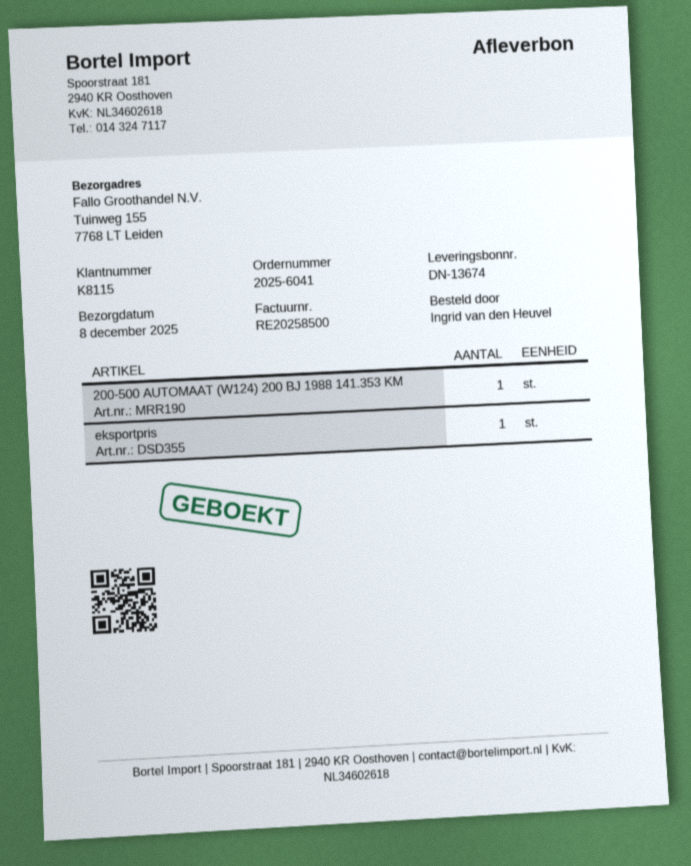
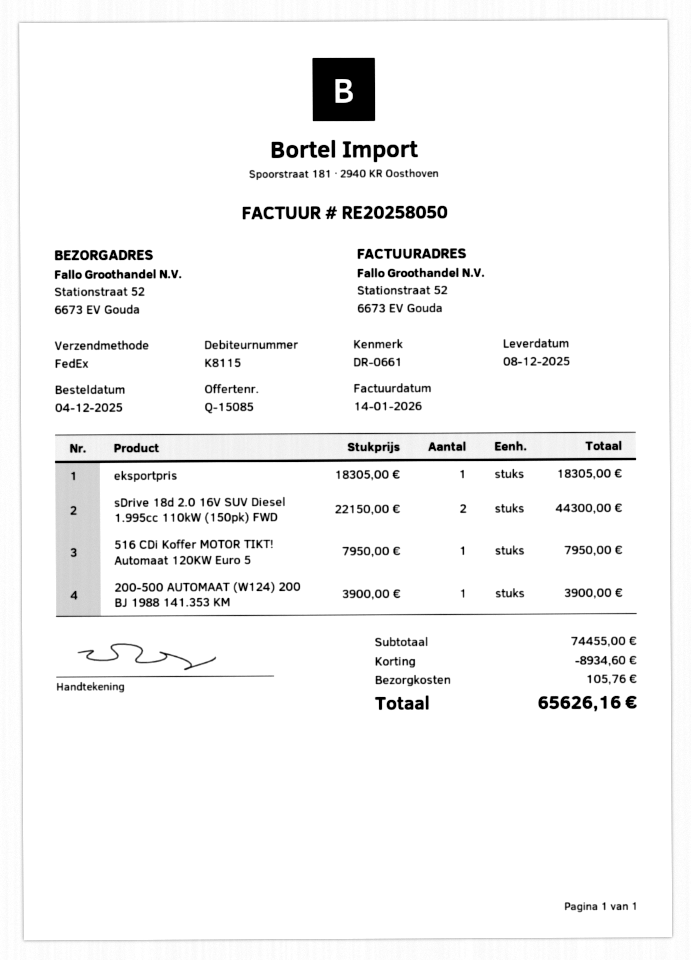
invoice number: RE20258500 -> RE20258050
ship to: Tuinweg 155, 7768 LT Leiden -> Stationstraat 52, 6673 EV Gouda
sDrive 18d 2.0 16V SUV Diesel 1.995cc 110kW (150pk) FWD: none -> 2
516 CDi Koffer MOTOR TIKT! Automaat 120KW Euro 5: none -> 1

